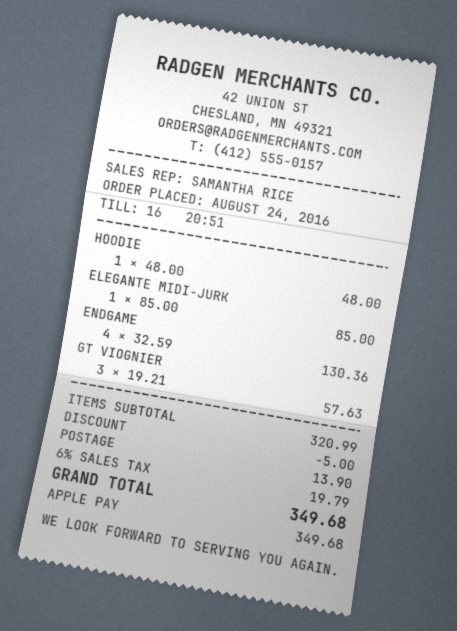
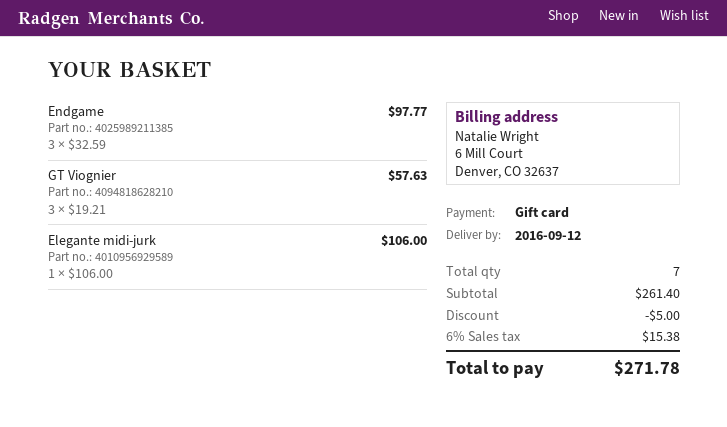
payment method: Apple Pay -> gift card
HOODIE: 1 x 48.00 = 48.00 -> none
ELEGANTE MIDI-JURK: 1 x 85.00 = 85.00 -> 1 x 106.00 = 106.00
ENDGAME: 4 x 32.59 = 130.36 -> 3 x 32.59 = 97.77
subtotal: 320.99 -> 261.40
shipping: 13.90 -> none
tax: 6% = 19.79 -> 6% = 15.38
total: 349.68 -> 271.78

